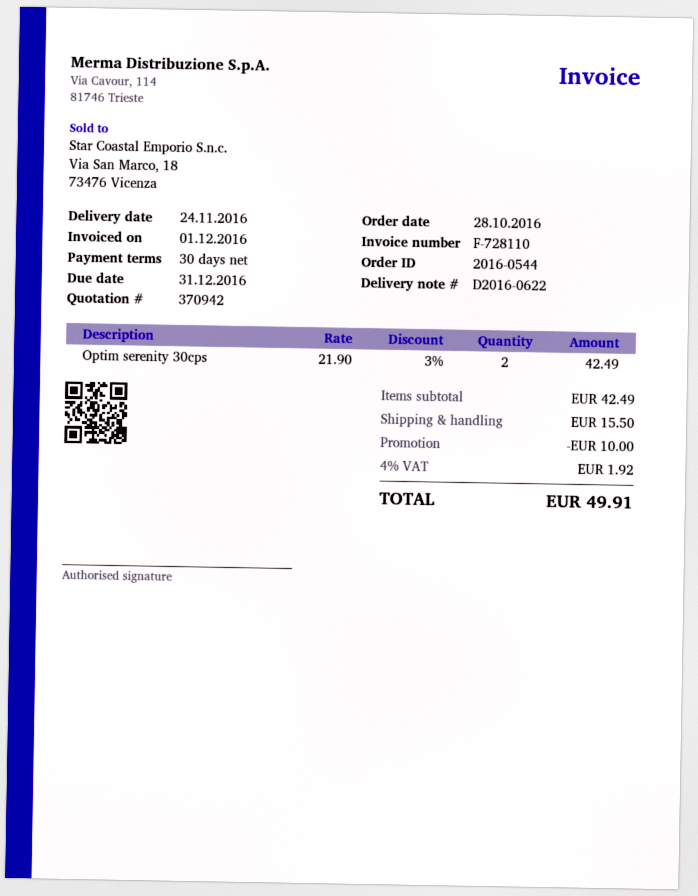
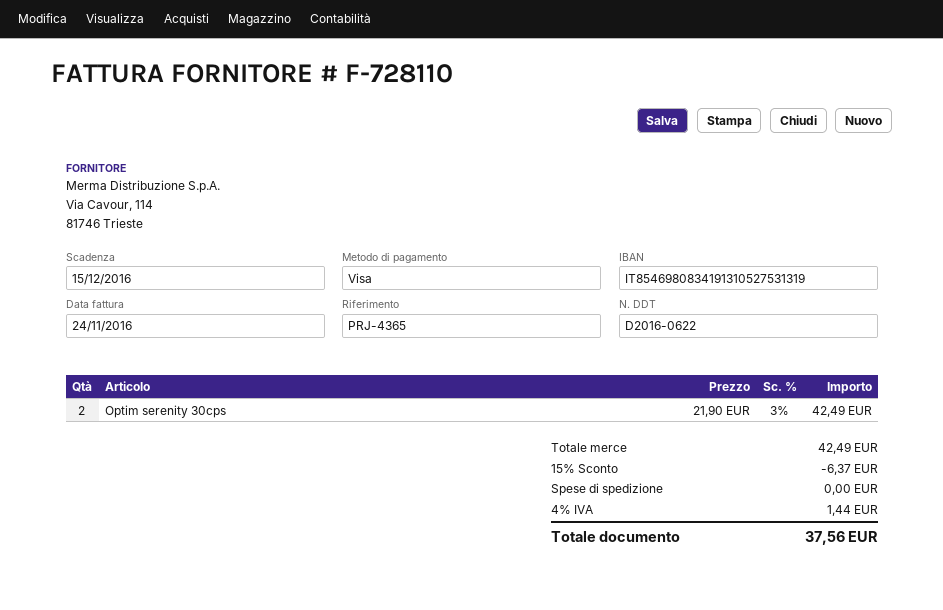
invoice date: 2016-12-01 -> 2016-11-24
due date: 2016-12-31 -> 2016-12-15
discount: 10.00 -> 6.37
shipping: 15.50 -> 0.00
tax: 4% = 1.92 -> 4% = 1.44
total: 49.91 -> 37.56

